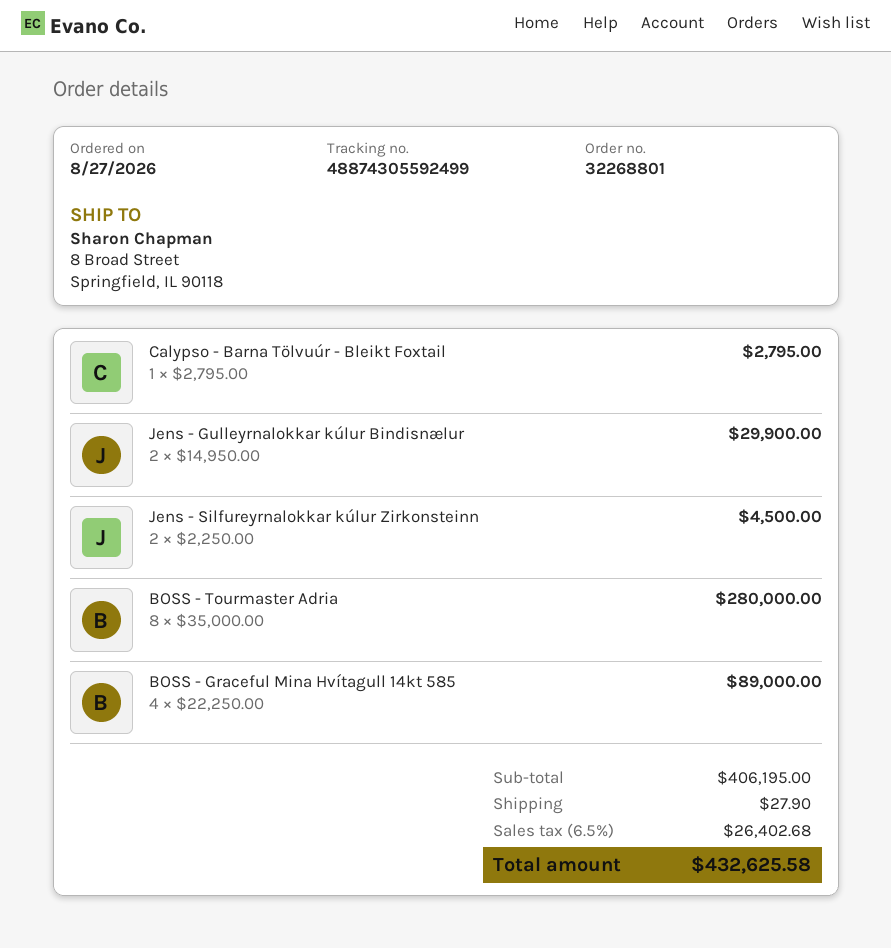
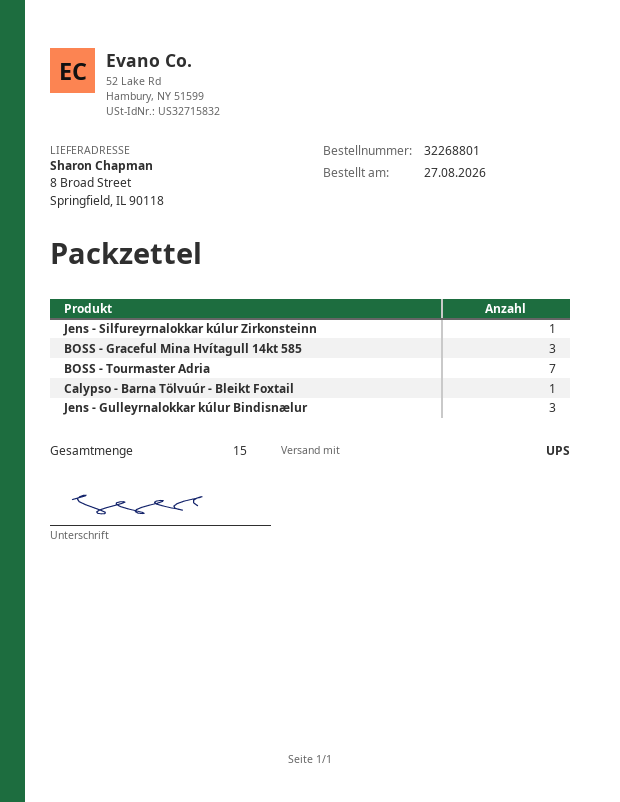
Jens - Gulleyrnalokkar kúlur Bindisnælur: 2 -> 3
Jens - Silfureyrnalokkar kúlur Zirkonsteinn: 2 -> 1
BOSS - Tourmaster Adria: 8 -> 7
BOSS - Graceful Mina Hvítagull 14kt 585: 4 -> 3

